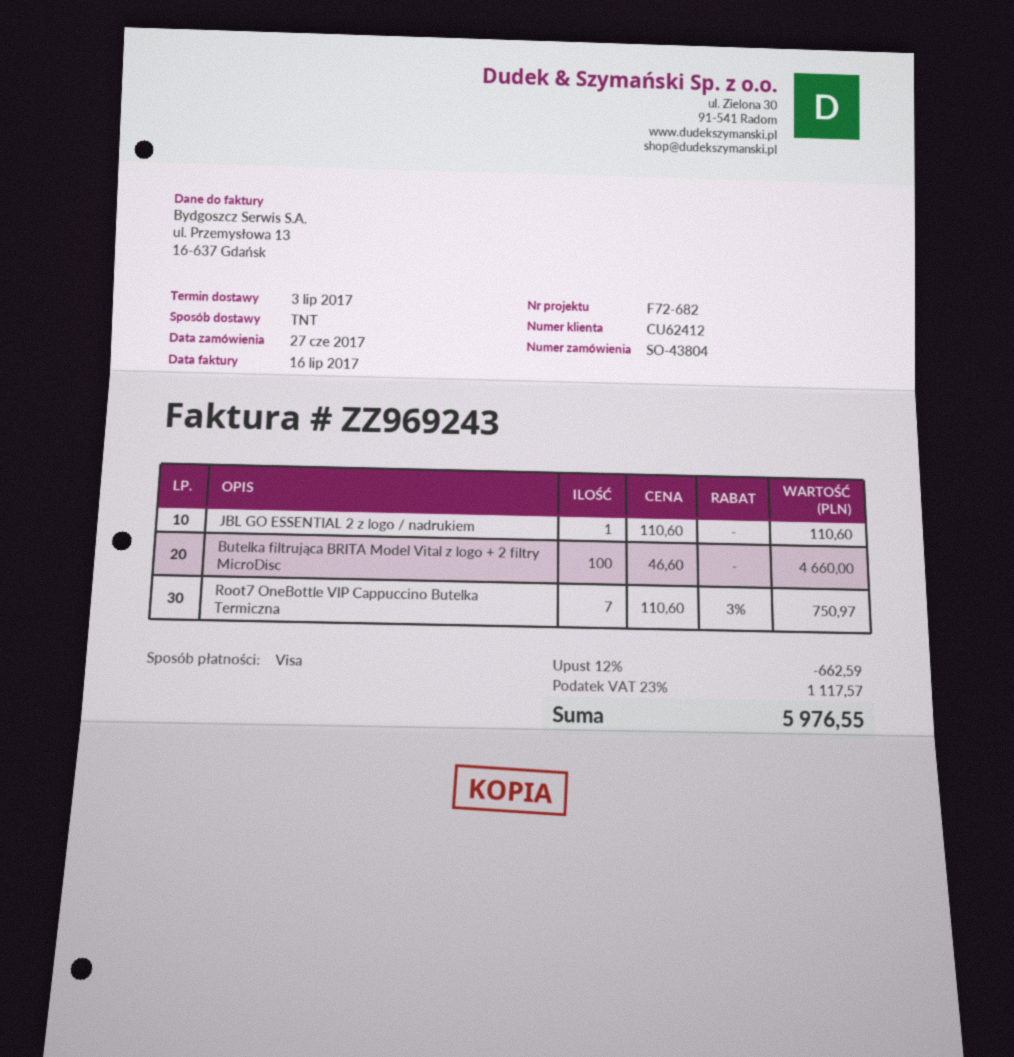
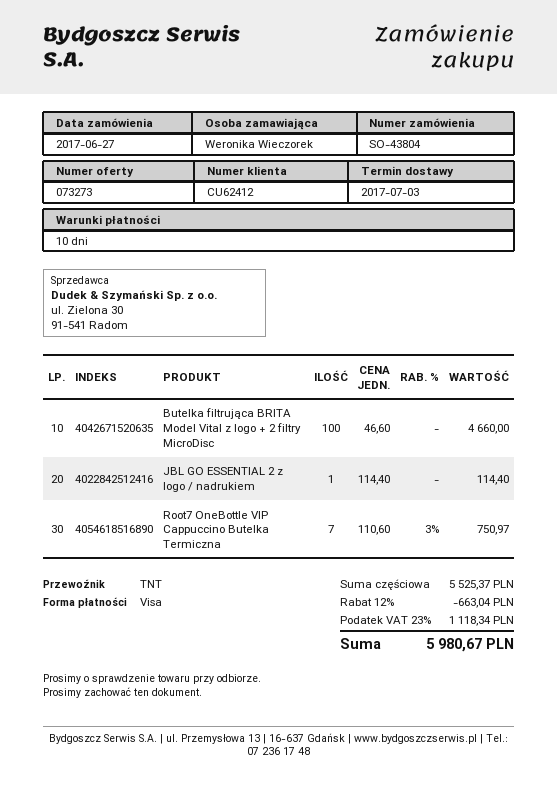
JBL GO ESSENTIAL 2 z logo / nadrukiem: 1 x 110.60 = 110.60 -> 1 x 114.40 = 114.40
discount: 12% = 662.59 -> 12% = 663.04
tax: 23% = 1117.57 -> 23% = 1118.34
total: 5976.55 -> 5980.67

